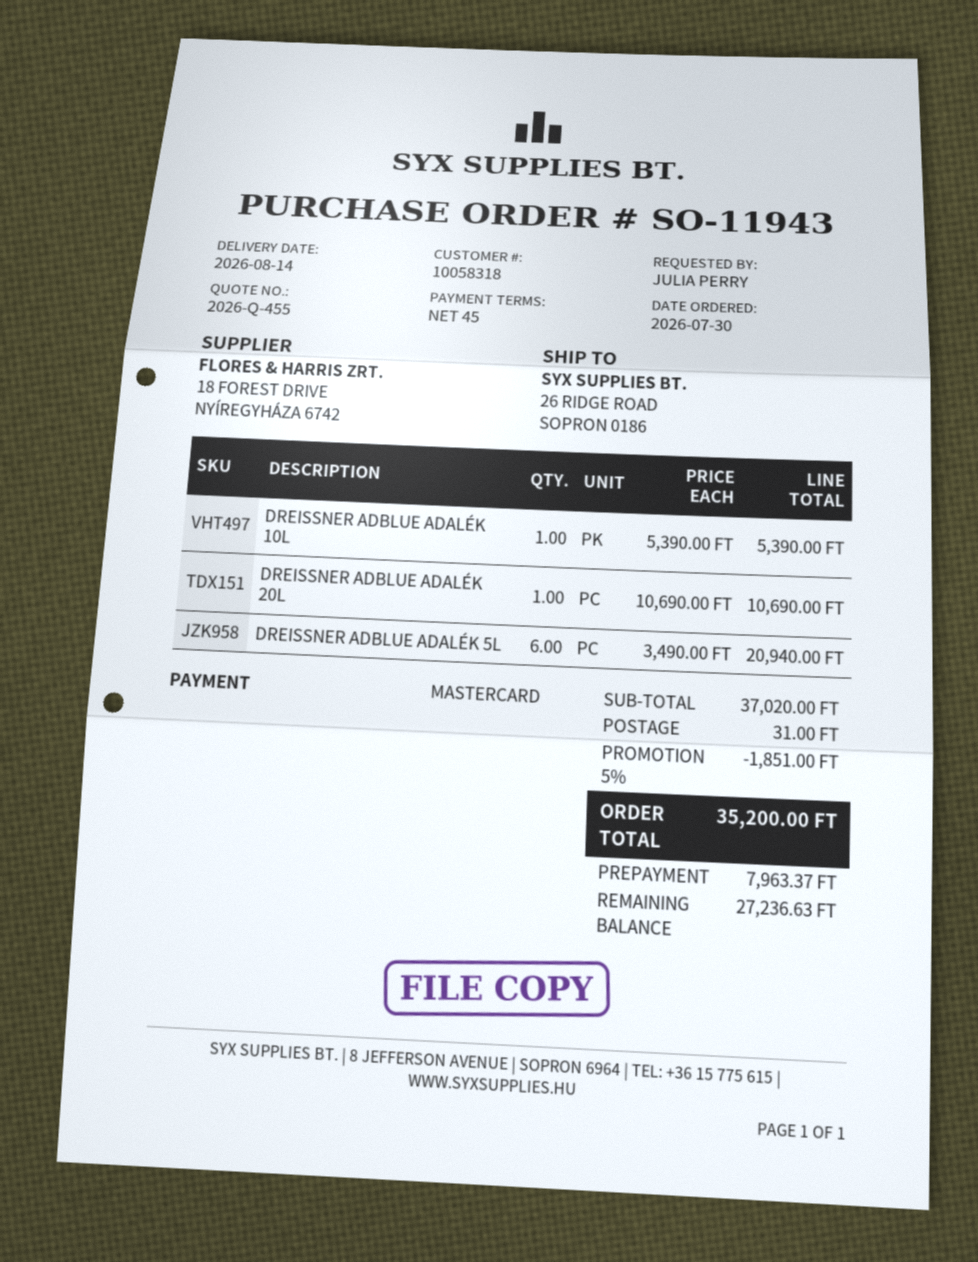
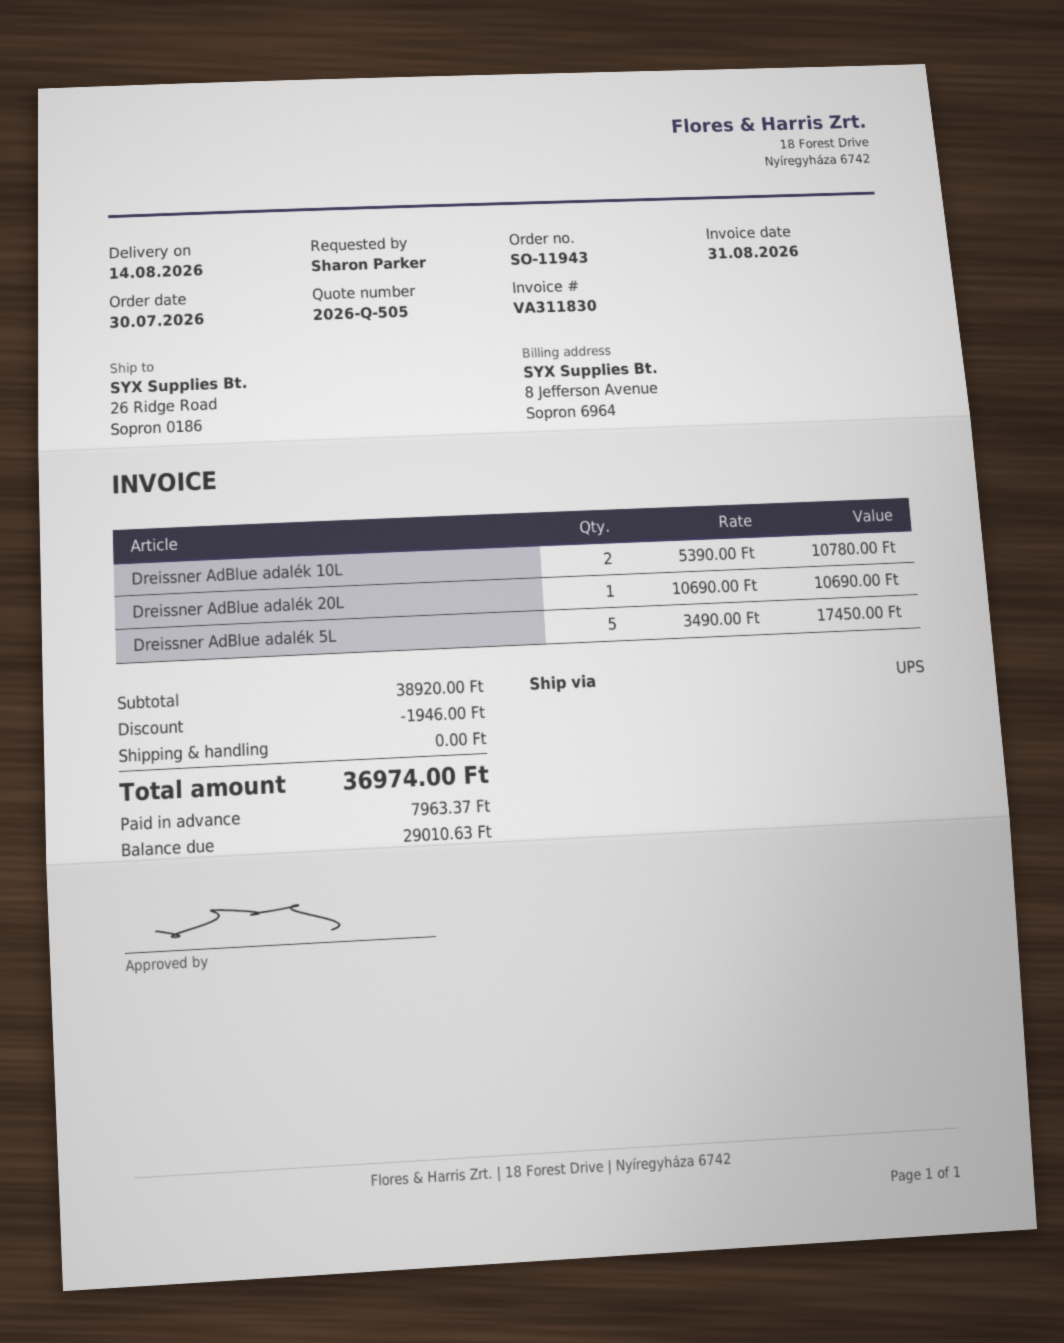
quote number: 2026-Q-455 -> 2026-Q-505
ordered by: JULIA PERRY -> Sharon Parker
DREISSNER ADBLUE ADALÉK 10L: 1 x 5390.00 = 5390.00 -> 2 x 5390.00 = 10780.00
DREISSNER ADBLUE ADALÉK 5L: 6 x 3490.00 = 20940.00 -> 5 x 3490.00 = 17450.00
subtotal: 37020.00 -> 38920.00
discount: 1851.00 -> 1946.00
shipping: 31.00 -> 0.00
total: 35200.00 -> 36974.00
balance: 27236.63 -> 29010.63

